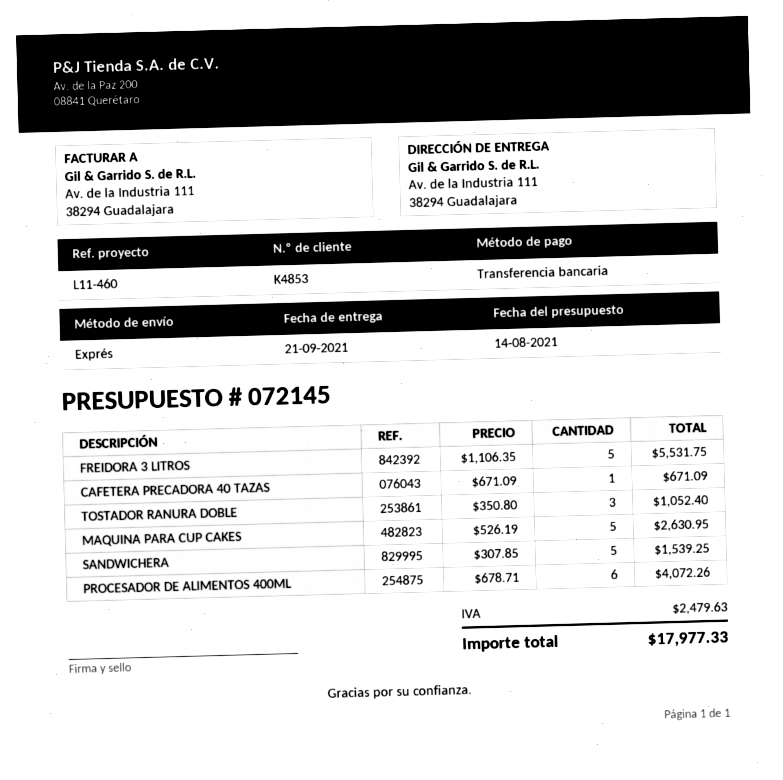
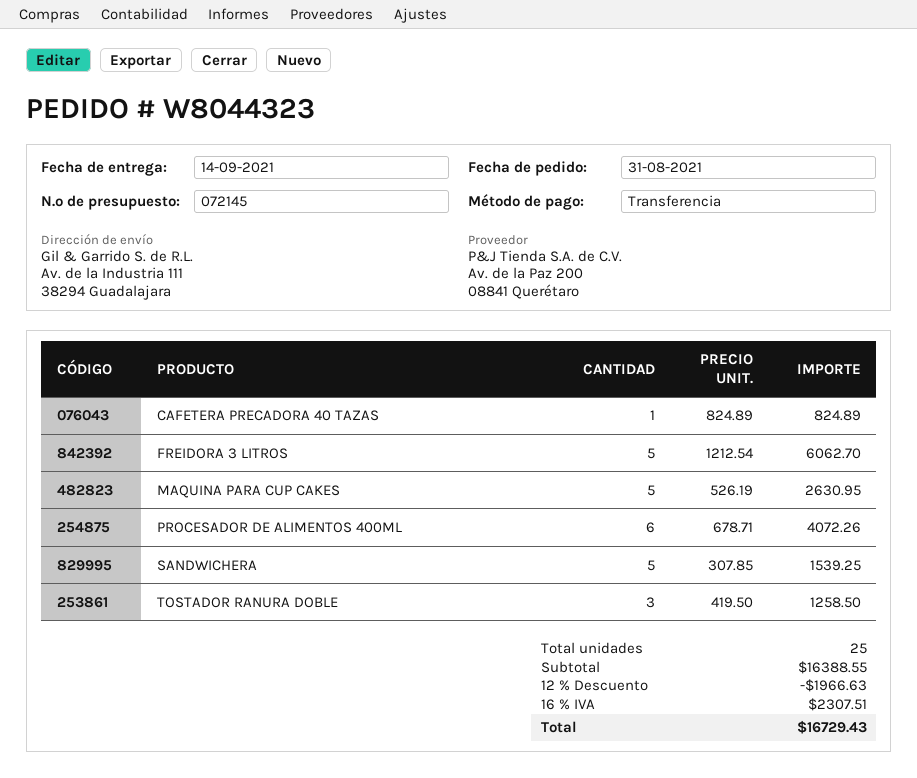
delivery date: 2021-09-21 -> 2021-09-14
FREIDORA 3 LITROS: 5 x 1106.35 = 5531.75 -> 5 x 1212.54 = 6062.70
CAFETERA PRECADORA 40 TAZAS: 1 x 671.09 = 671.09 -> 1 x 824.89 = 824.89
TOSTADOR RANURA DOBLE: 3 x 350.80 = 1052.40 -> 3 x 419.50 = 1258.50
discount: none -> 12% = 1966.63
tax: 2479.63 -> 2307.51
total: 17977.33 -> 16729.43

